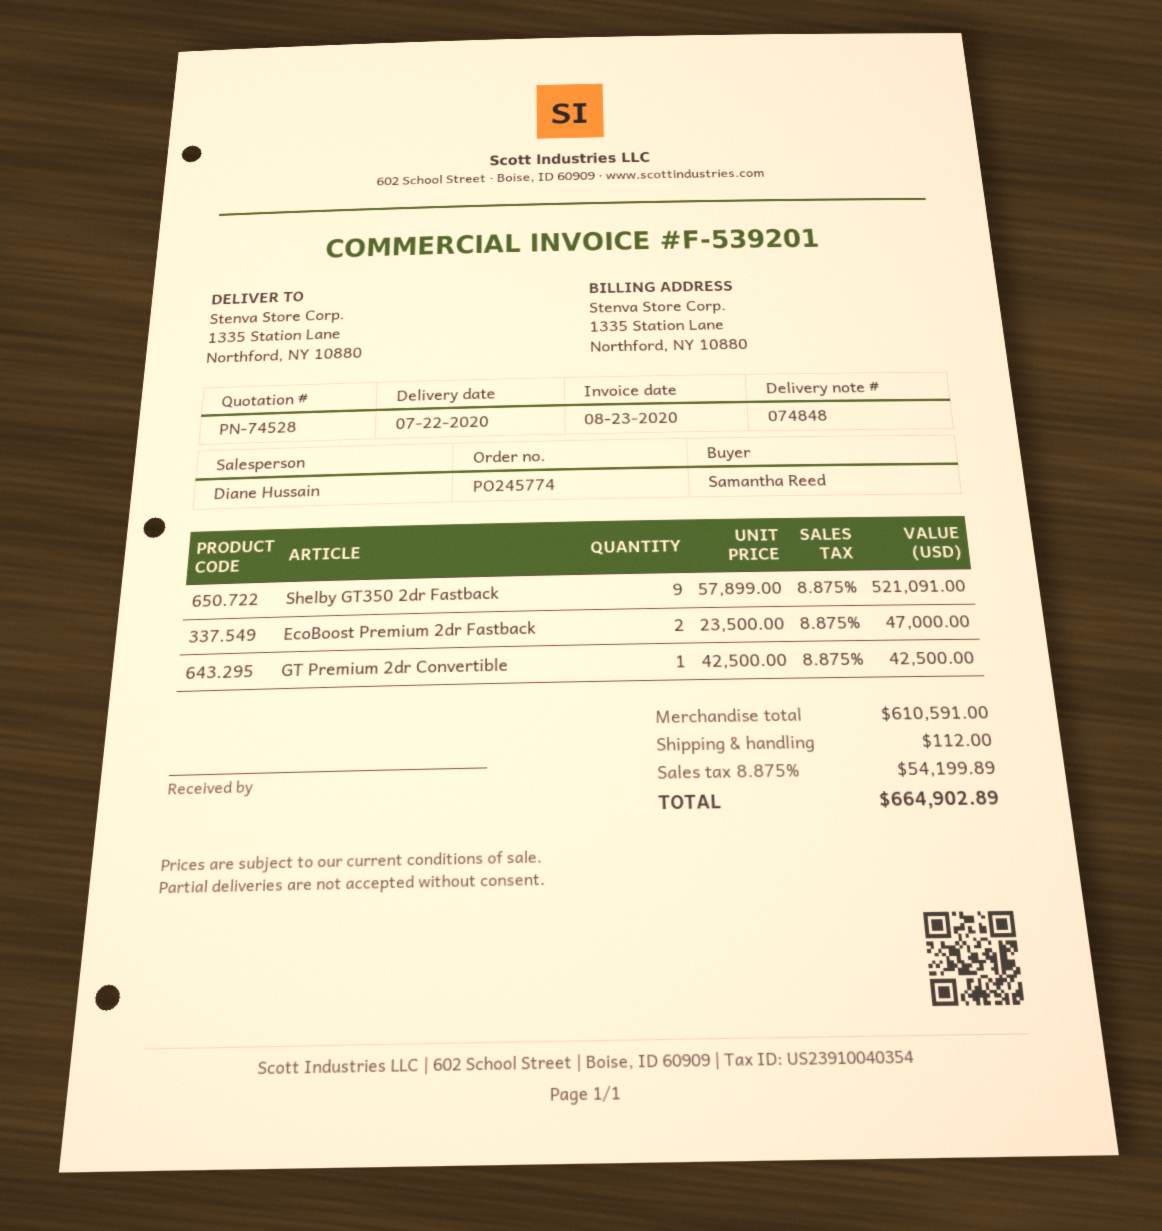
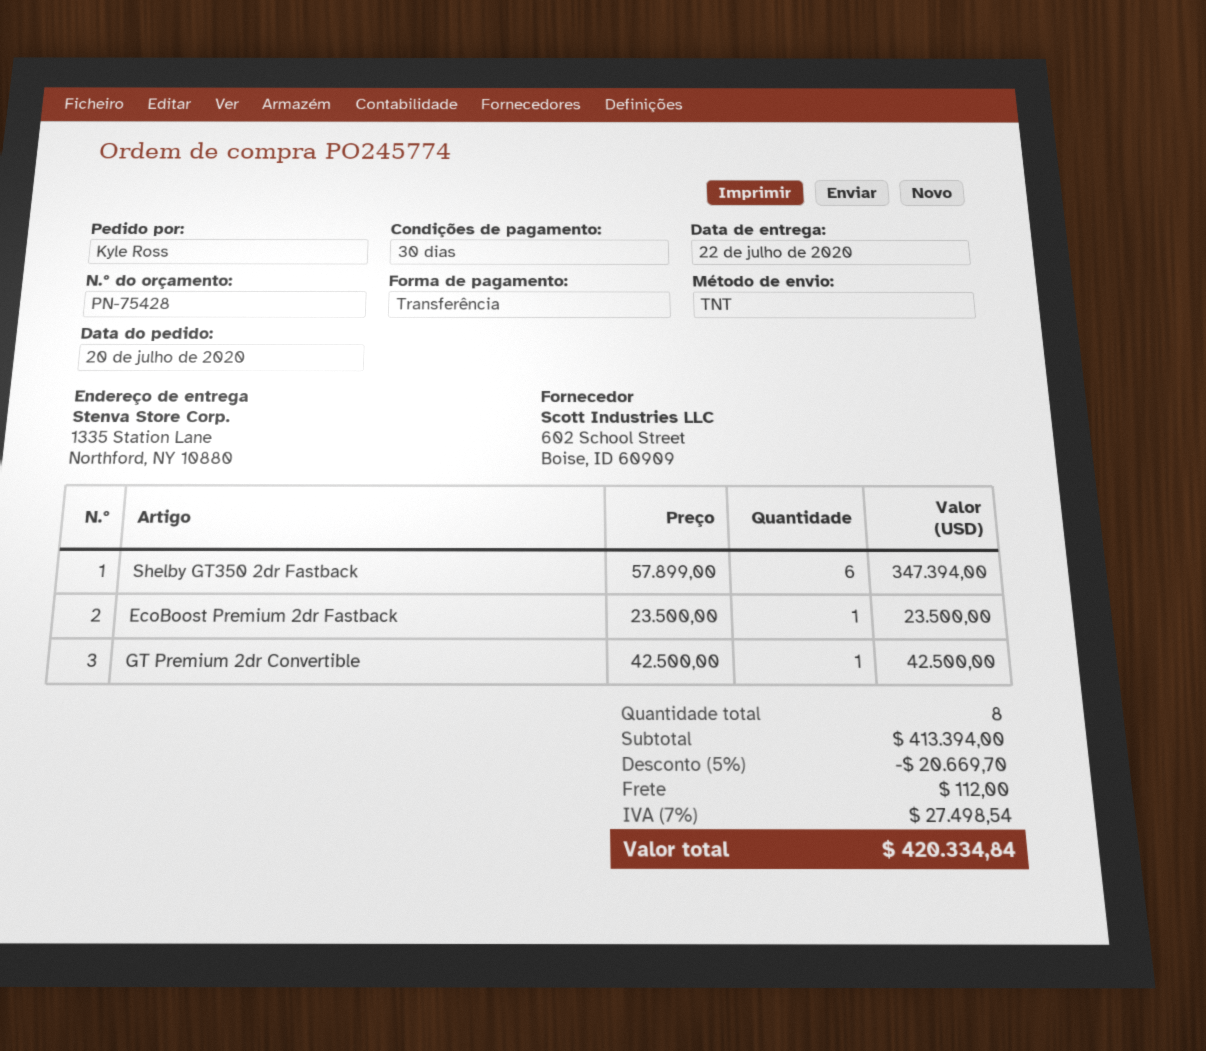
quote number: PN-74528 -> PN-75428
ordered by: Samantha Reed -> Kyle Ross
Shelby GT350 2dr Fastback: 9 x 57899.00 = 521091.00 -> 6 x 57899.00 = 347394.00
EcoBoost Premium 2dr Fastback: 2 x 23500.00 = 47000.00 -> 1 x 23500.00 = 23500.00
subtotal: 610591.00 -> 413394.00
discount: none -> 5% = 20669.70
tax: 8.875% = 54199.89 -> 7% = 27498.54
total: 664902.89 -> 420334.84

